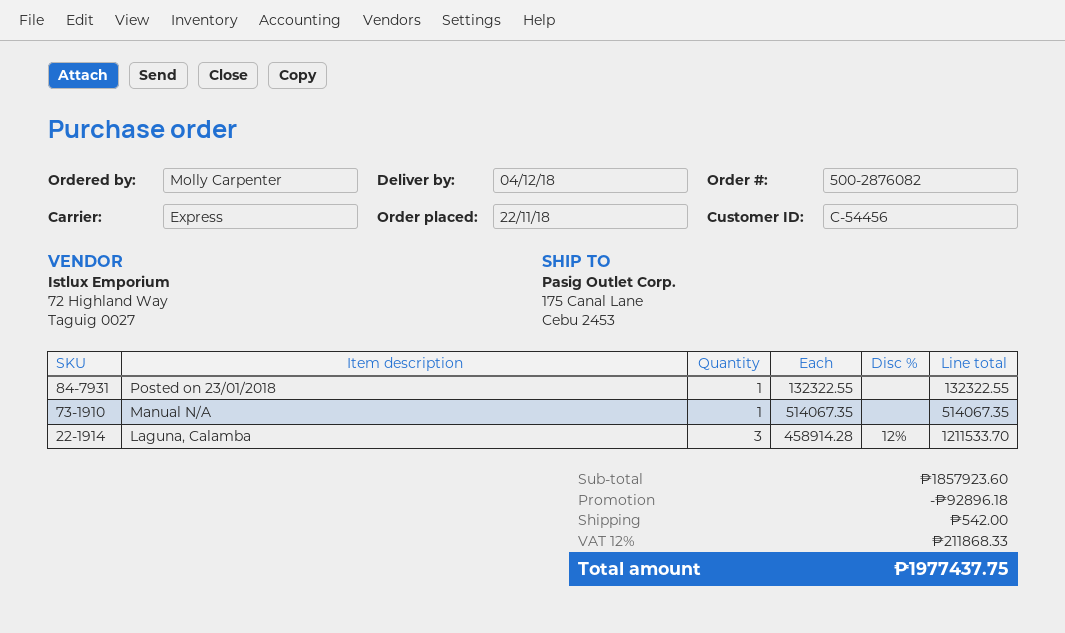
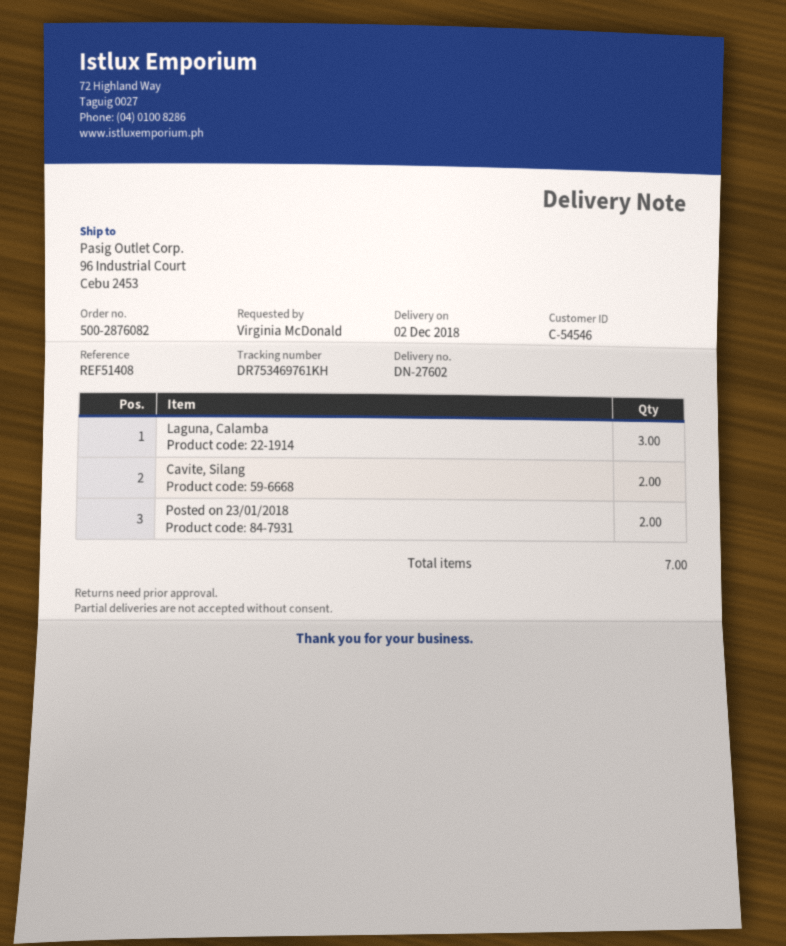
delivery date: 2018-12-04 -> 2018-12-02
customer number: C-54456 -> C-54546
ordered by: Molly Carpenter -> Virginia McDonald
ship to: 175 Canal Lane, Cebu 2453 -> 96 Industrial Court, Cebu 2453
Posted on 23/01/2018: 1 -> 2
Manual N/A: 1 -> none
Cavite, Silang: none -> 2

